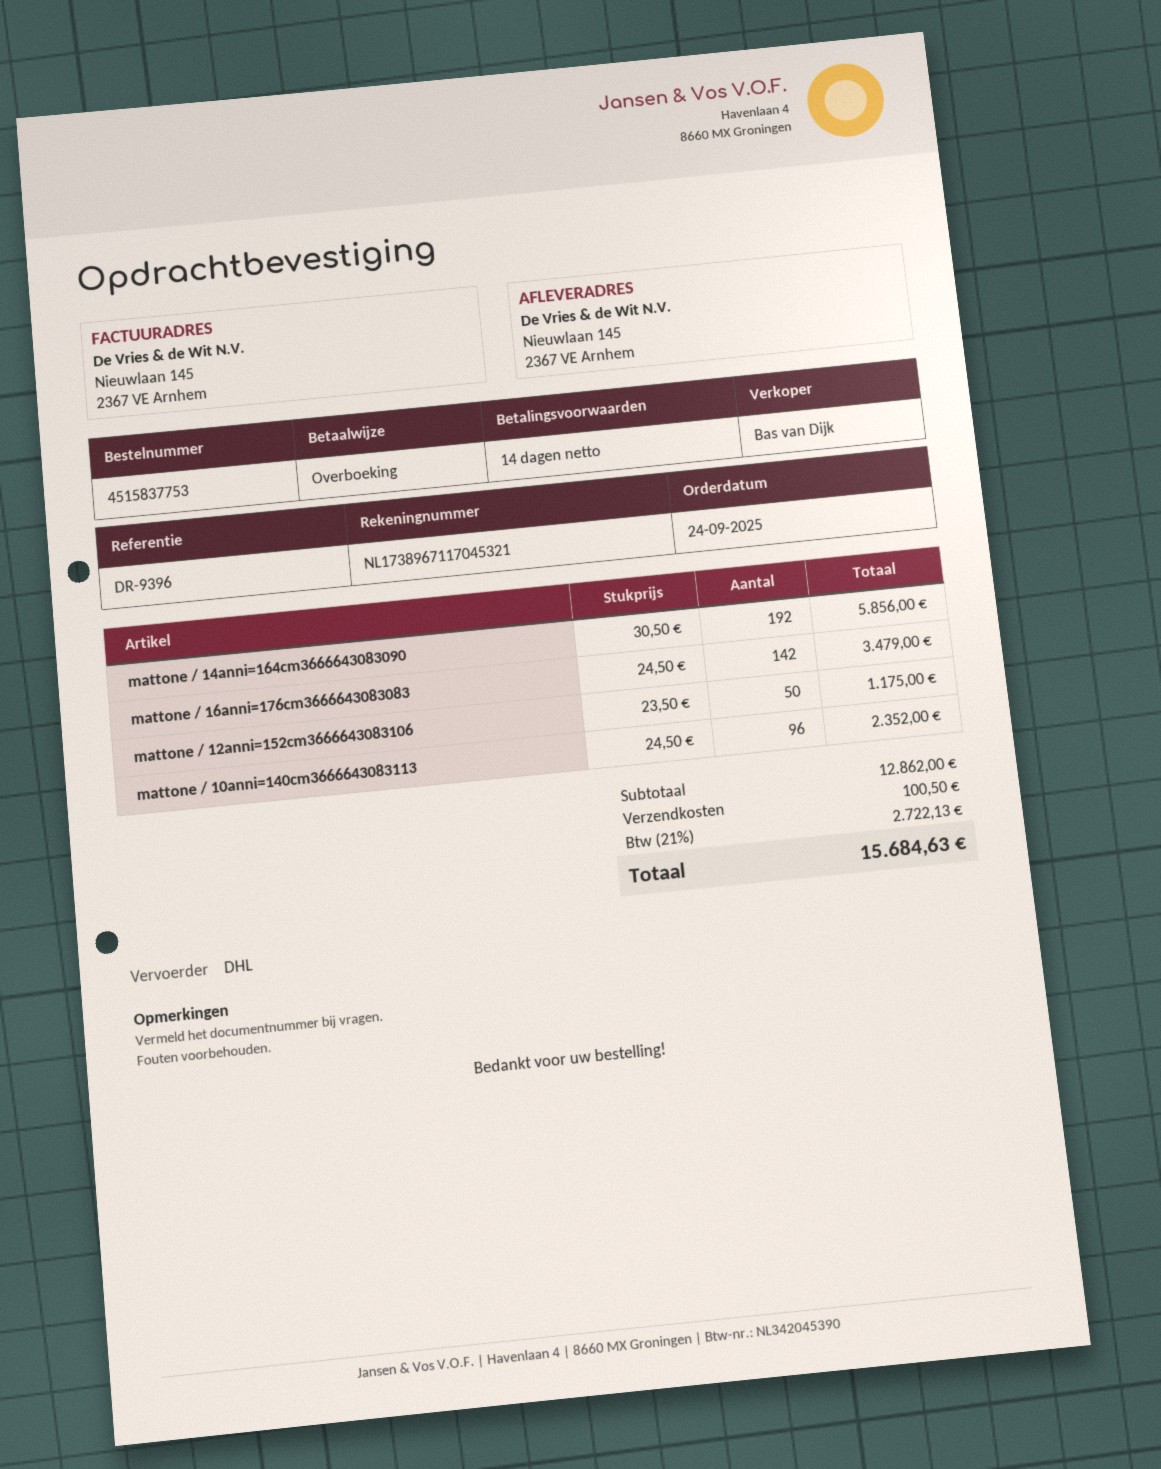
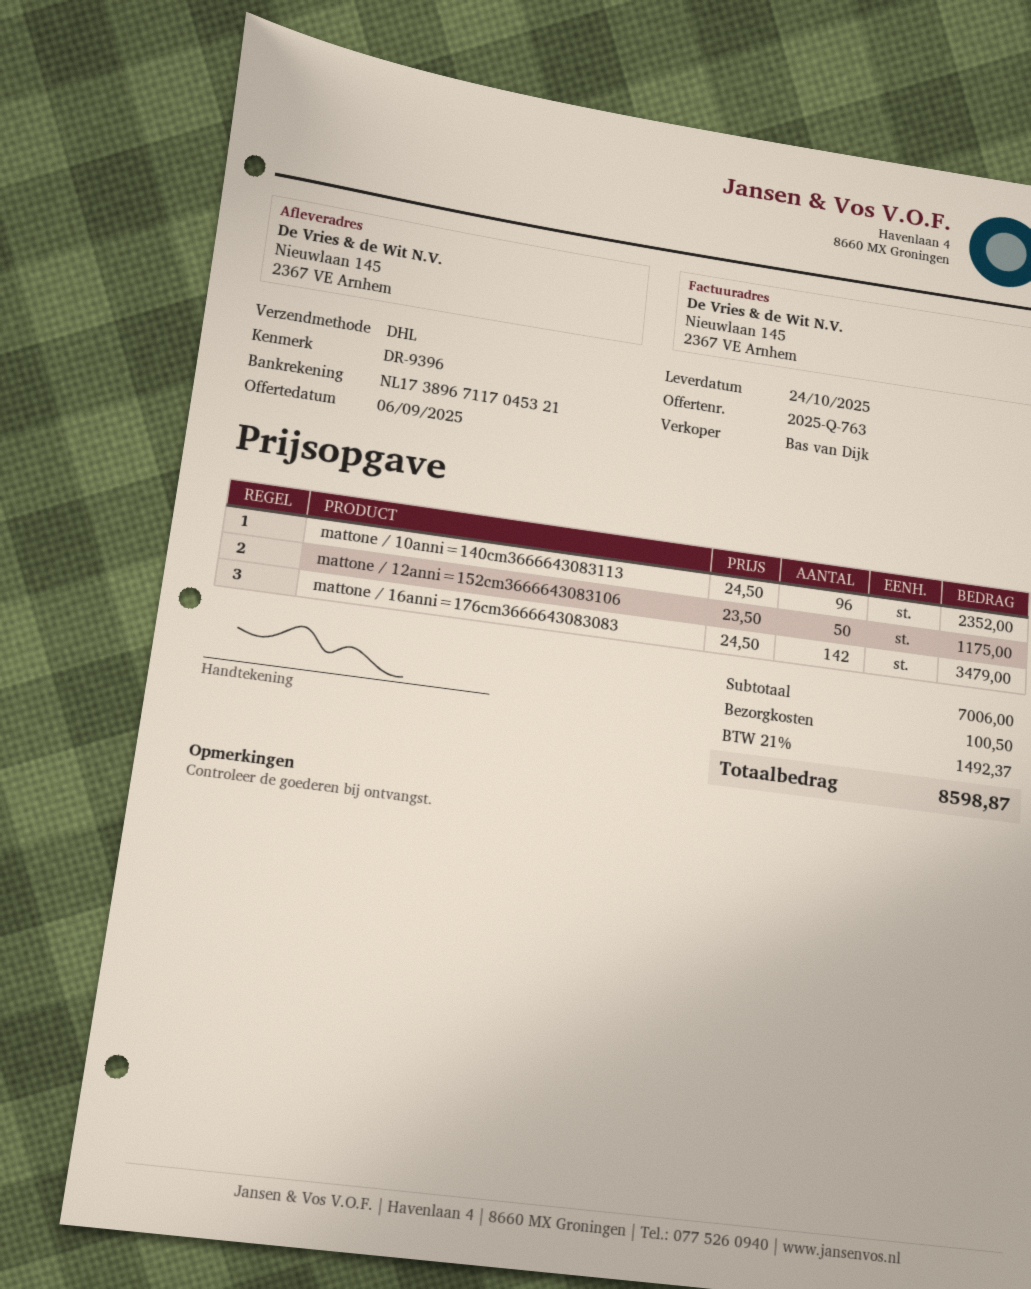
mattone / 14anni=164cm3666643083090: 192 x 30.50 = 5856.00 -> none
subtotal: 12862.00 -> 7006.00
tax: 21% = 2722.13 -> 21% = 1492.37
total: 15684.63 -> 8598.87

